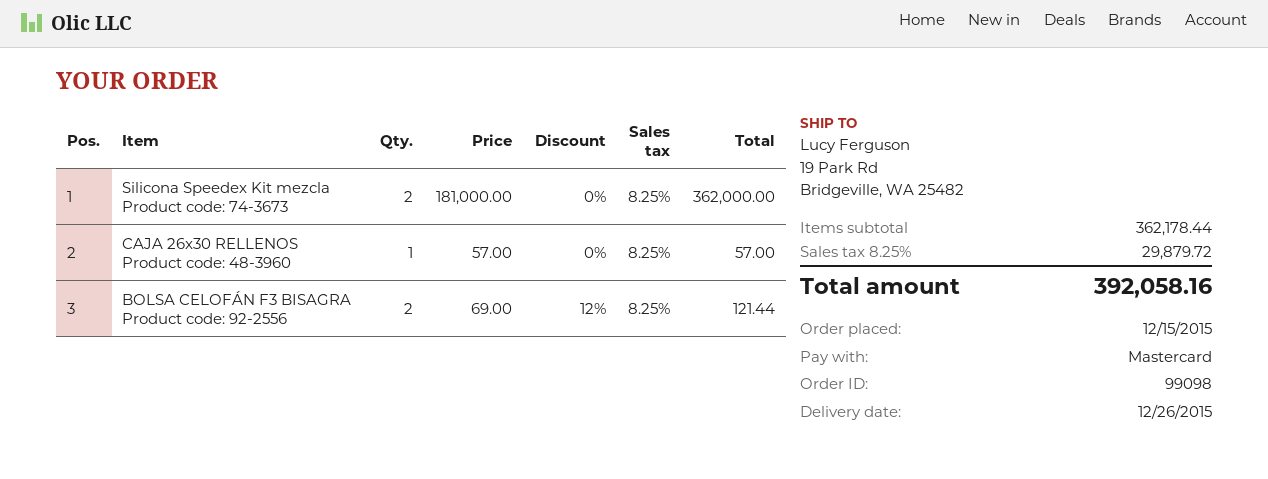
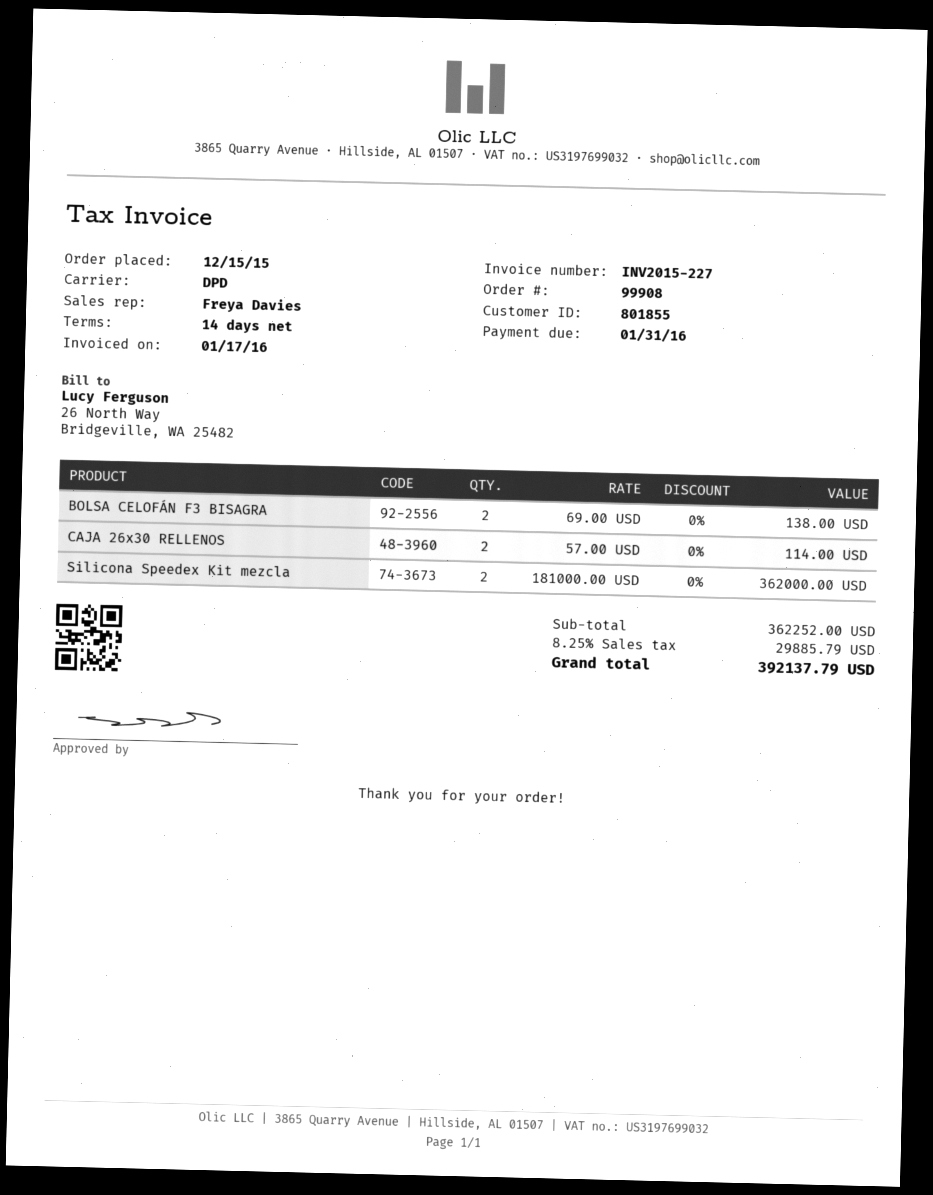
order number: 99098 -> 99908
CAJA 26x30 RELLENOS: 1 x 57.00 = 57.00 -> 2 x 57.00 = 114.00
BOLSA CELOFÁN F3 BISAGRA: 2 x 69.00 - 12% = 121.44 -> 2 x 69.00 = 138.00
subtotal: 362178.44 -> 362252.00
tax: 8.25% = 29879.72 -> 8.25% = 29885.79
total: 392058.16 -> 392137.79

